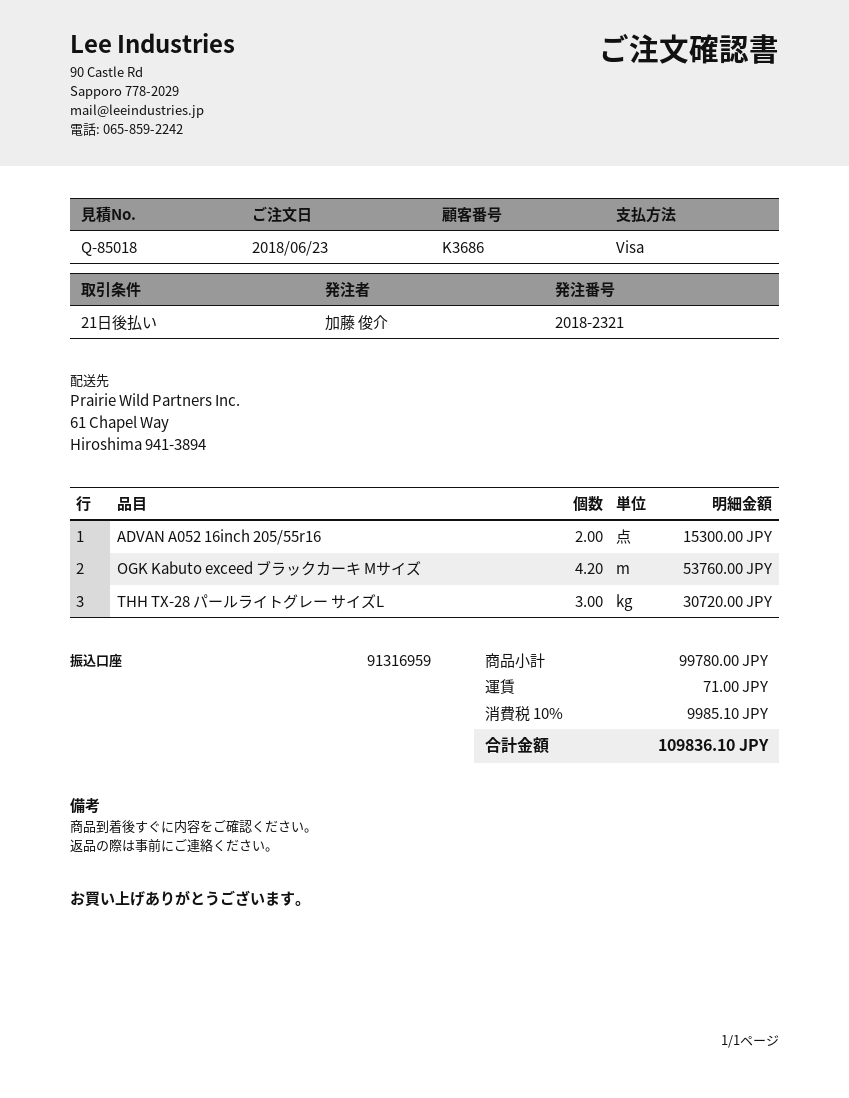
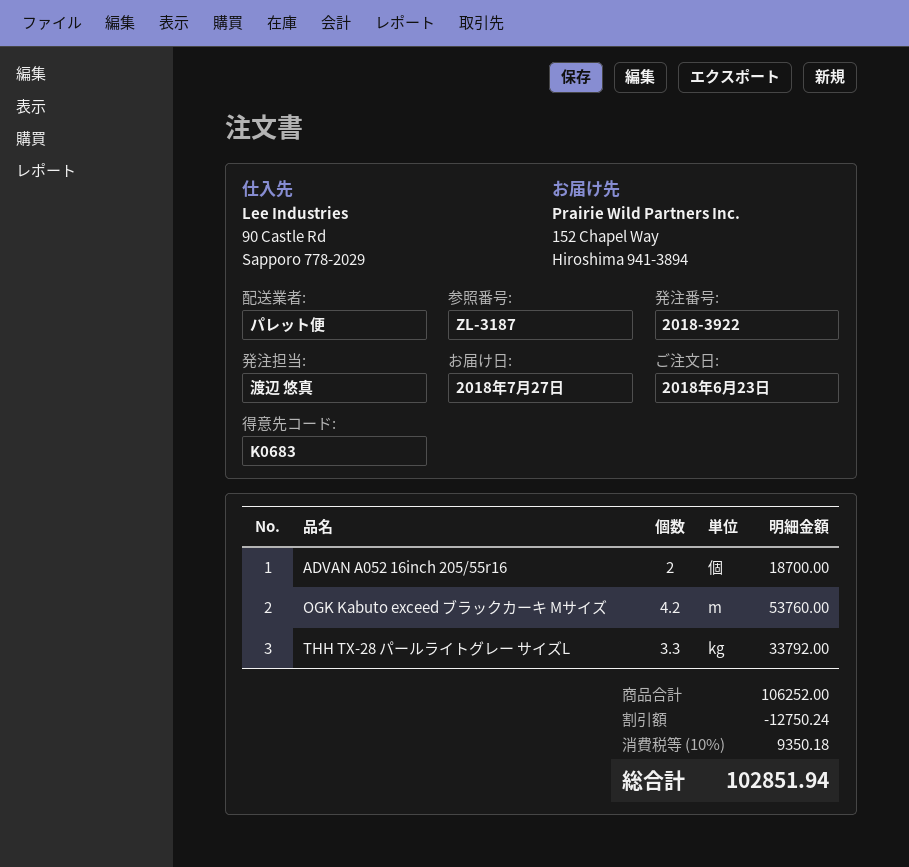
order number: 2018-2321 -> 2018-3922
customer number: K3686 -> K0683
ordered by: 加藤 俊介 -> 渡辺 悠真
ship to: 61 Chapel Way, Hiroshima 941-3894 -> 152 Chapel Way, Hiroshima 941-3894
ADVAN A052 16inch 205/55r16: 2 for 15300.00 -> 2 for 18700.00
THH TX-28 パールライトグレー サイズL: 3 for 30720.00 -> 3.3 for 33792.00
subtotal: 99780.00 -> 106252.00
discount: none -> 12750.24
shipping: 71.00 -> none
tax: 10% = 9985.10 -> 10% = 9350.18
total: 109836.10 -> 102851.94

